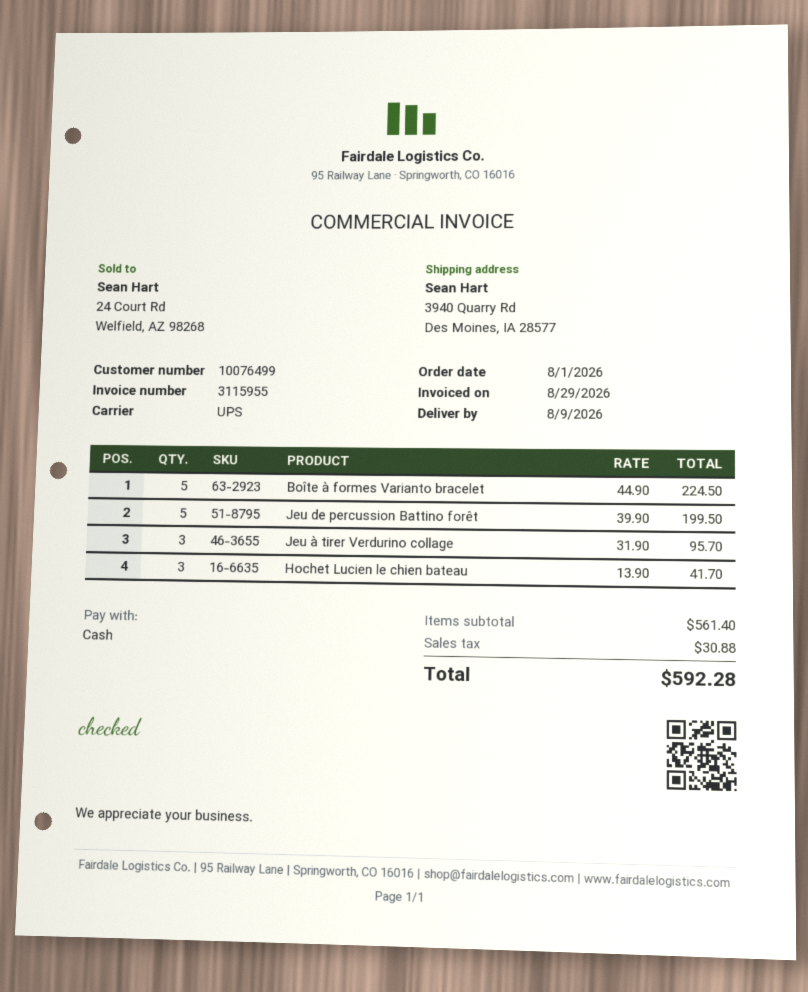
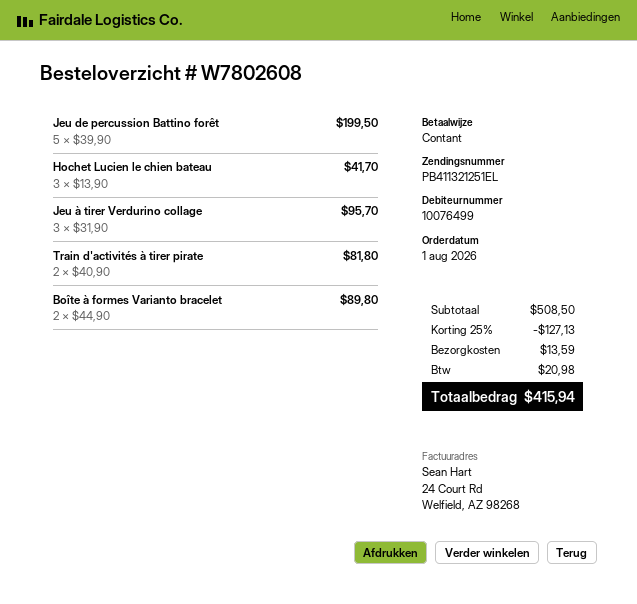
Boîte à formes Varianto bracelet: 5 x 44.90 = 224.50 -> 2 x 44.90 = 89.80
Train d'activités à tirer pirate: none -> 2 x 40.90 = 81.80
subtotal: 561.40 -> 508.50
discount: none -> 25% = 127.13
shipping: none -> 13.59
tax: 30.88 -> 20.98
total: 592.28 -> 415.94

